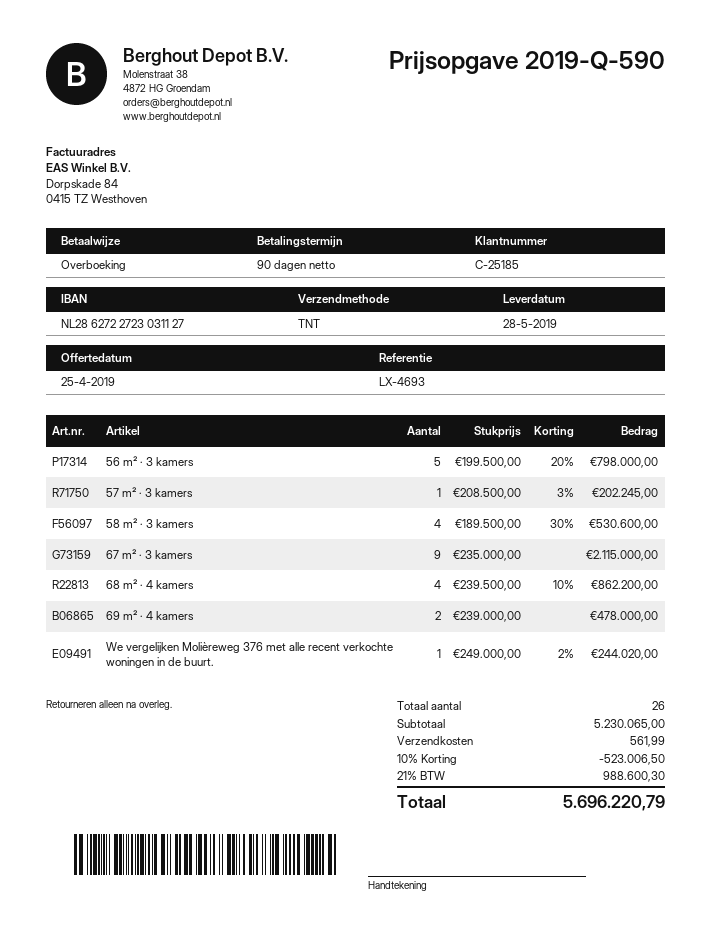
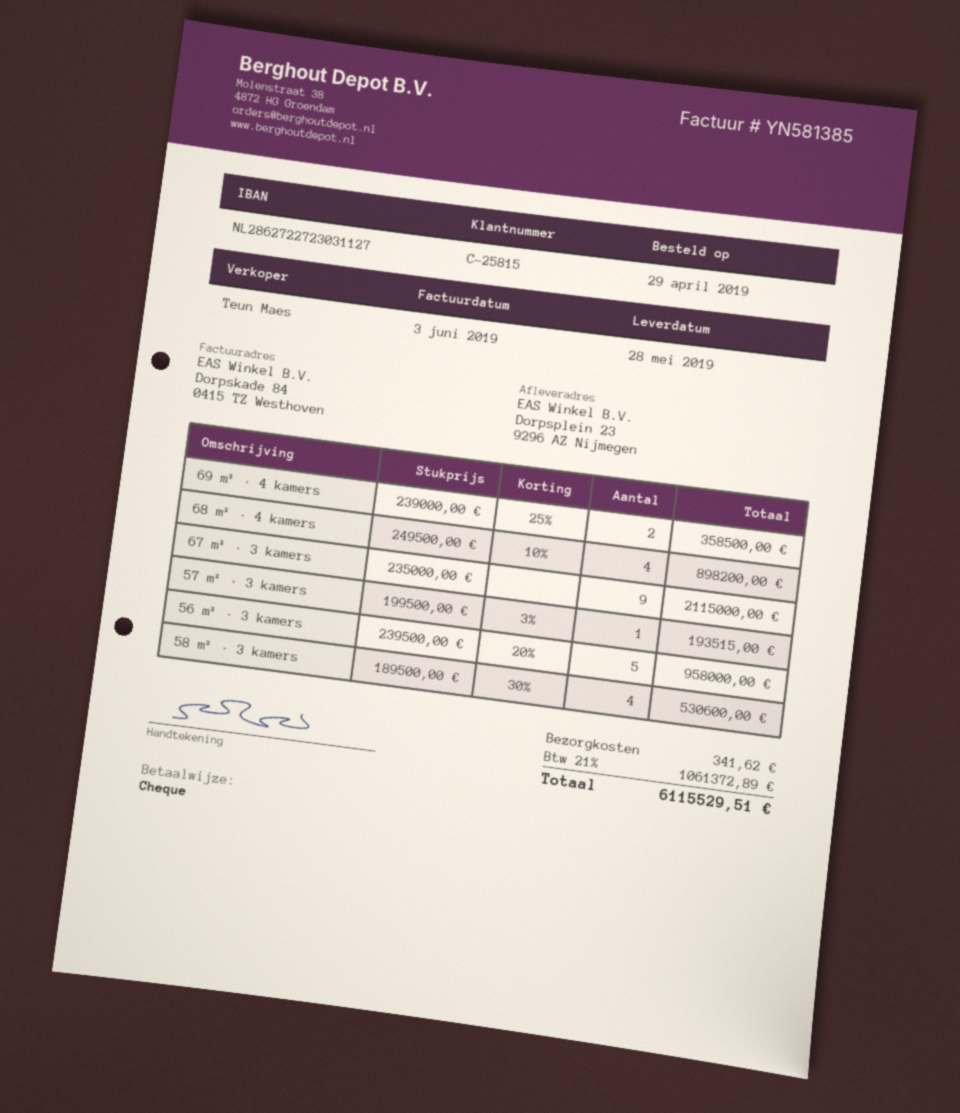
customer number: C-25185 -> C-25815
payment method: bank transfer -> cheque
56 m² · 3 kamers: 5 x 199500.00 - 20% = 798000.00 -> 5 x 239500.00 - 20% = 958000.00
57 m² · 3 kamers: 1 x 208500.00 - 3% = 202245.00 -> 1 x 199500.00 - 3% = 193515.00
68 m² · 4 kamers: 4 x 239500.00 - 10% = 862200.00 -> 4 x 249500.00 - 10% = 898200.00
69 m² · 4 kamers: 2 x 239000.00 = 478000.00 -> 2 x 239000.00 - 25% = 358500.00
We vergelijken Molièreweg 376 met alle recent verkochte woningen in de buurt.: 1 x 249000.00 - 2% = 244020.00 -> none
discount: 10% = 523006.50 -> none
shipping: 561.99 -> 341.62
tax: 21% = 988600.30 -> 21% = 1061372.89
total: 5696220.79 -> 6115529.51

